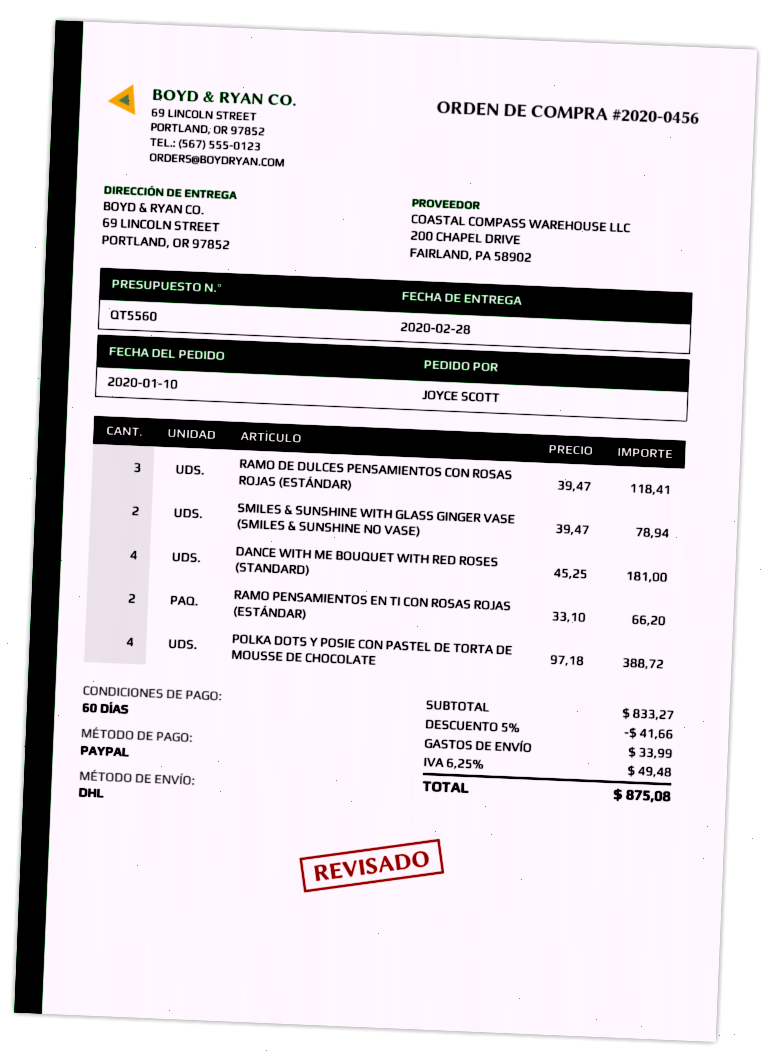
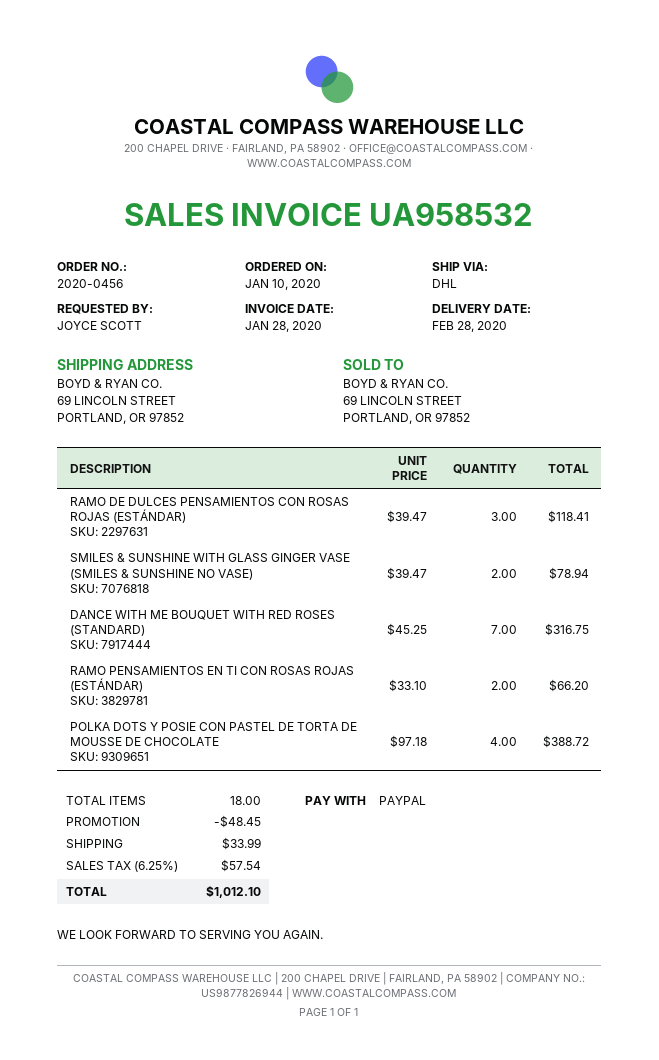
DANCE WITH ME BOUQUET WITH RED ROSES (STANDARD): 4 x 45.25 = 181.00 -> 7 x 45.25 = 316.75
discount: 41.66 -> 48.45
tax: 6.25% = 49.48 -> 6.25% = 57.54
total: 875.08 -> 1012.10

